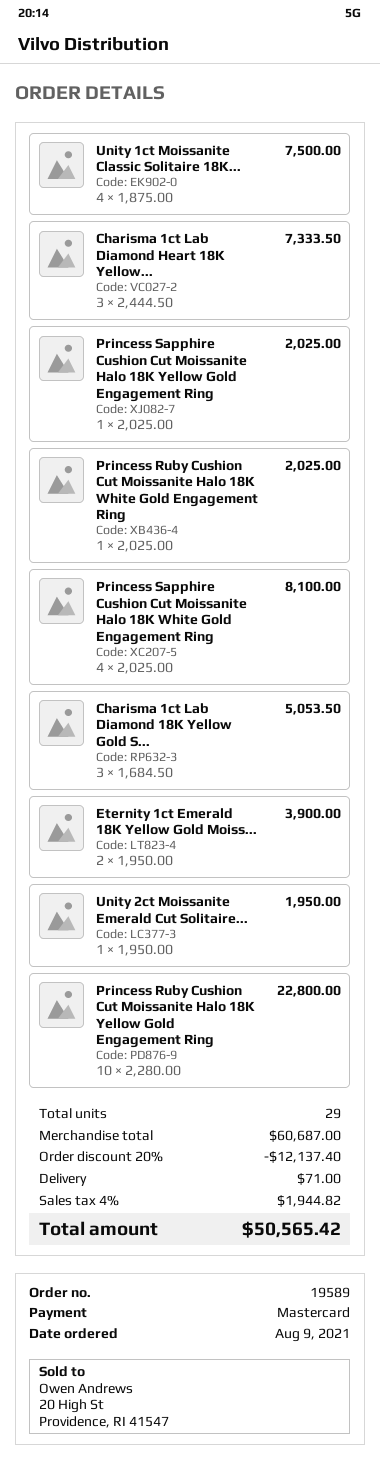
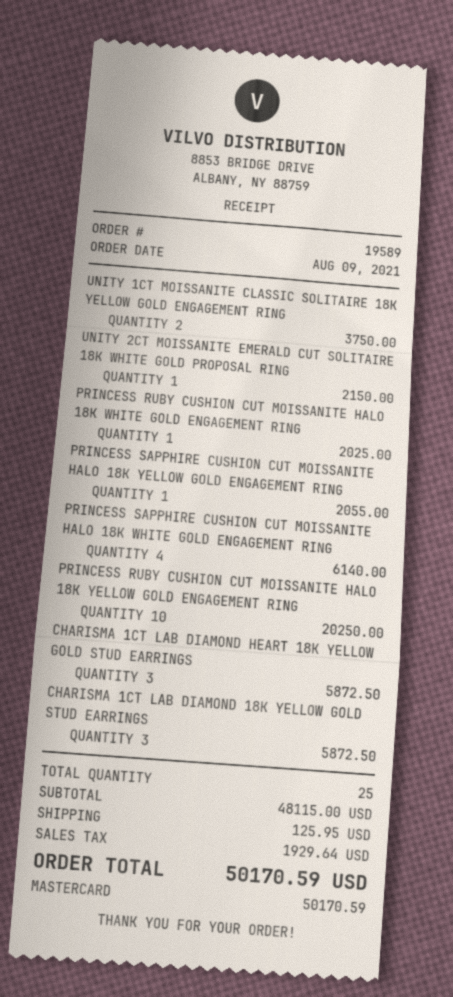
Unity 1ct Moissanite Classic Solitaire 18K...: 4 for 7500.00 -> 2 for 3750.00
Charisma 1ct Lab Diamond Heart 18K Yellow...: 3 for 7333.50 -> 3 for 5872.50
Princess Sapphire Cushion Cut Moissanite Halo 18K Yellow Gold Engagement Ring: 1 for 2025.00 -> 1 for 2055.00
Princess Sapphire Cushion Cut Moissanite Halo 18K White Gold Engagement Ring: 4 for 8100.00 -> 4 for 6140.00
Charisma 1ct Lab Diamond 18K Yellow Gold S...: 3 for 5053.50 -> 3 for 5872.50
Eternity 1ct Emerald 18K Yellow Gold Moiss...: 2 for 3900.00 -> none
Unity 2ct Moissanite Emerald Cut Solitaire...: 1 for 1950.00 -> 1 for 2150.00
Princess Ruby Cushion Cut Moissanite Halo 18K Yellow Gold Engagement Ring: 10 for 22800.00 -> 10 for 20250.00
total quantity: 29 -> 25
subtotal: 60687.00 -> 48115.00
discount: 20% = 12137.40 -> none
shipping: 71.00 -> 125.95
tax: 1944.82 -> 1929.64
total: 50565.42 -> 50170.59

